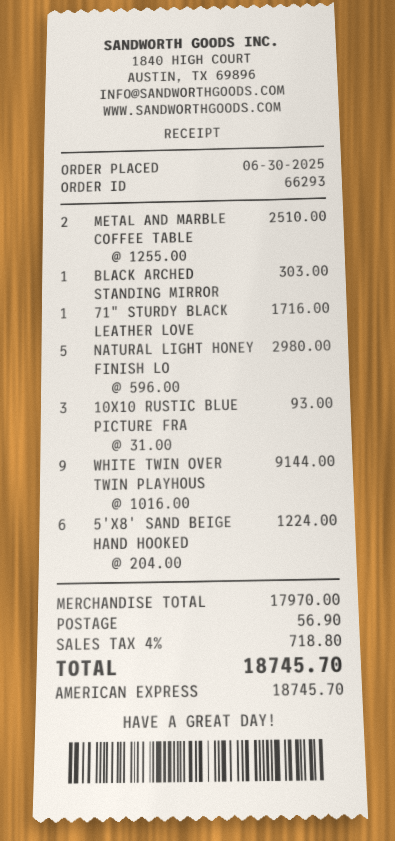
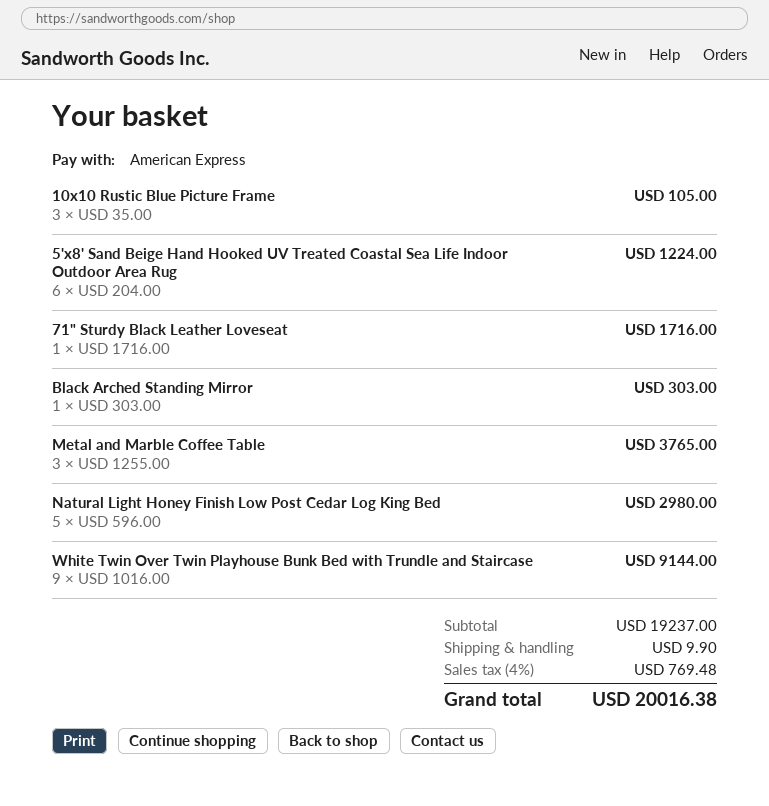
METAL AND MARBLE COFFEE TABLE: 2 x 1255.00 = 2510.00 -> 3 x 1255.00 = 3765.00
10X10 RUSTIC BLUE PICTURE FRA: 3 x 31.00 = 93.00 -> 3 x 35.00 = 105.00
subtotal: 17970.00 -> 19237.00
shipping: 56.90 -> 9.90
tax: 4% = 718.80 -> 4% = 769.48
total: 18745.70 -> 20016.38

